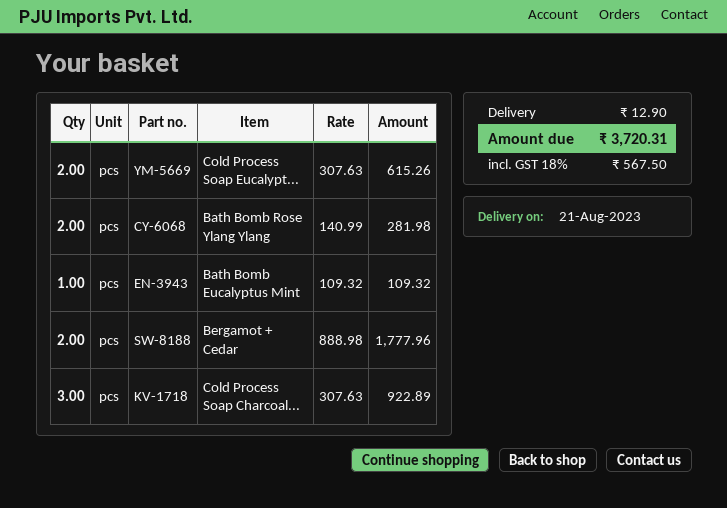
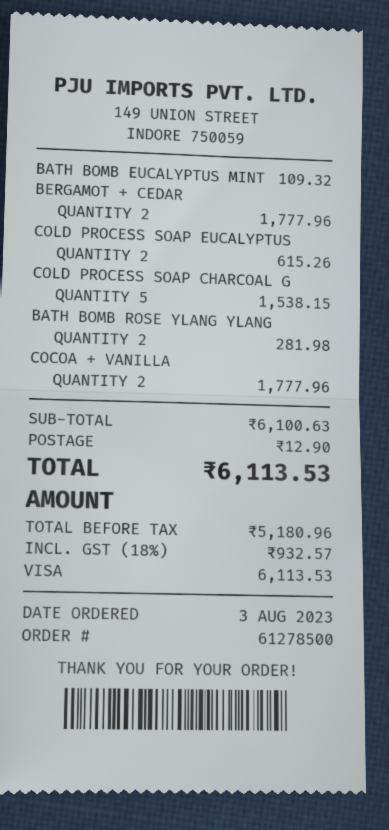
Cold Process Soap Charcoal...: 3 for 922.89 -> 5 for 1538.15
COCOA + VANILLA: none -> 2 for 1777.96
tax: 18% = 567.50 -> 18% = 932.57
total: 3720.31 -> 6113.53

